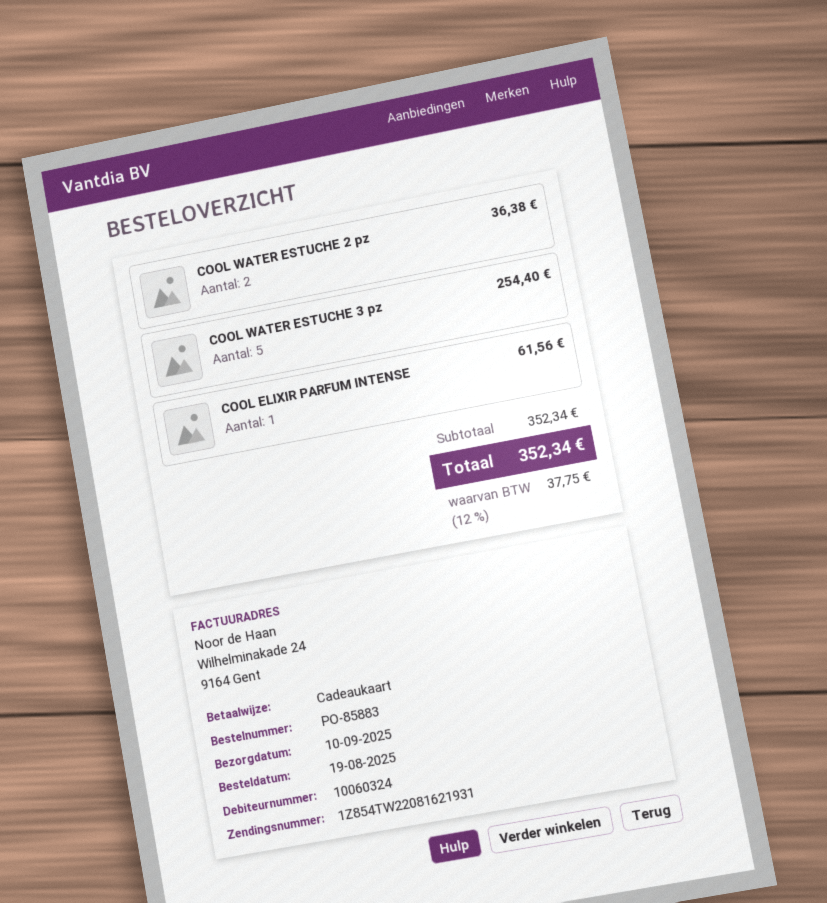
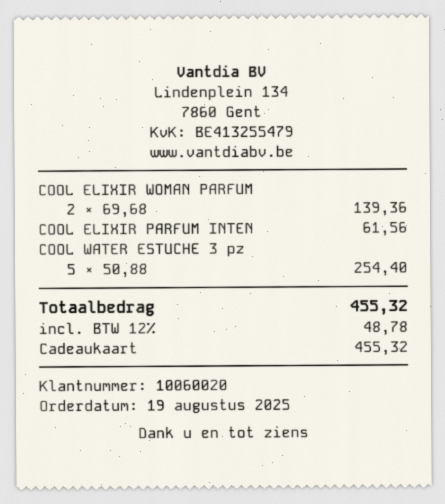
customer number: 10060324 -> 10060020
COOL WATER ESTUCHE 2 pz: 2 for 36.38 -> none
COOL ELIXIR WOMAN PARFUM: none -> 2 for 139.36
tax: 12% = 37.75 -> 12% = 48.78
total: 352.34 -> 455.32

